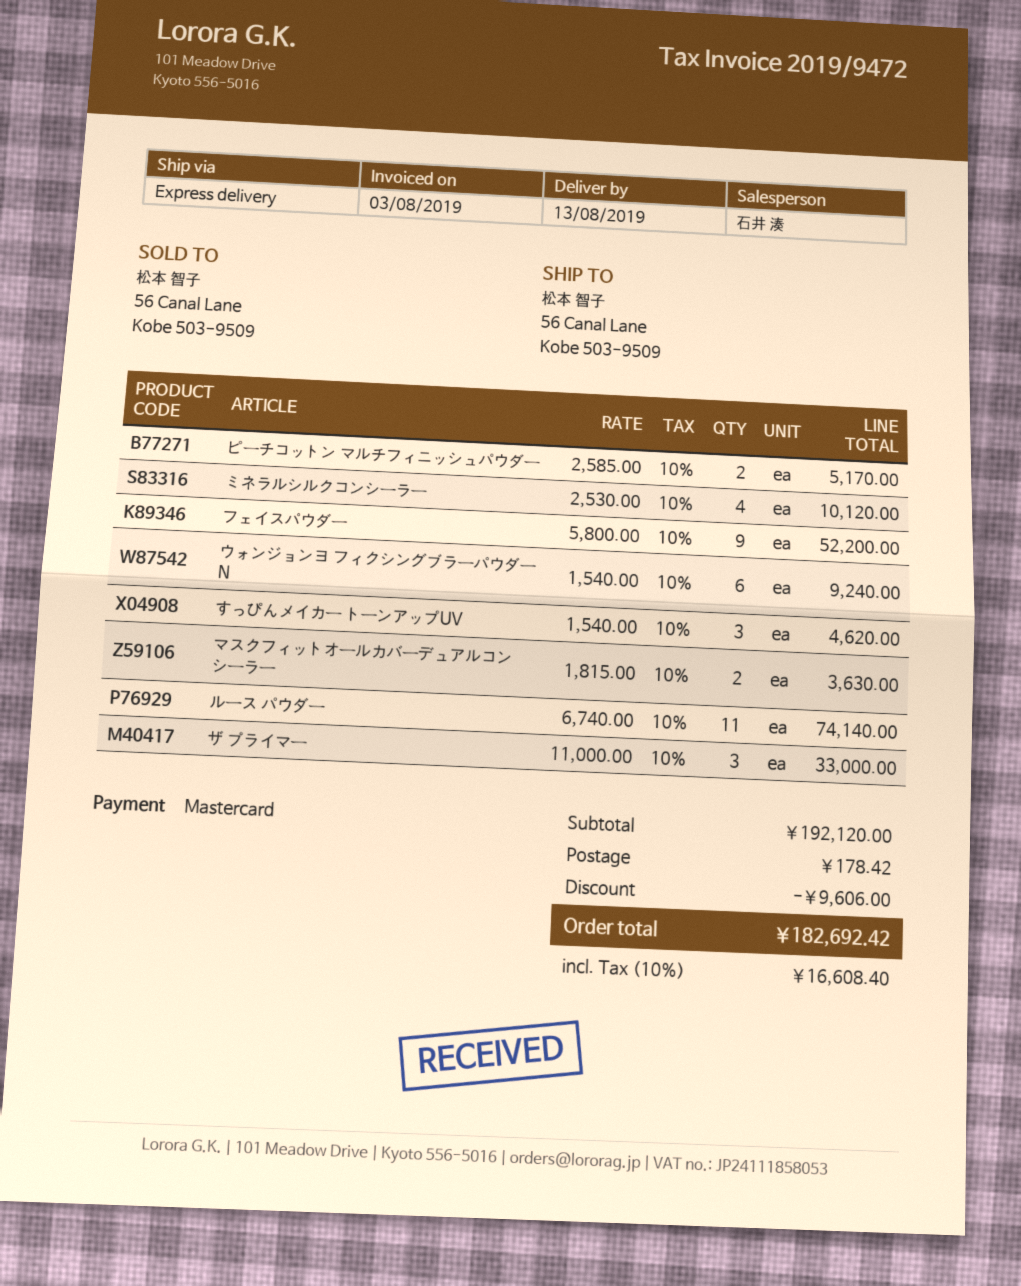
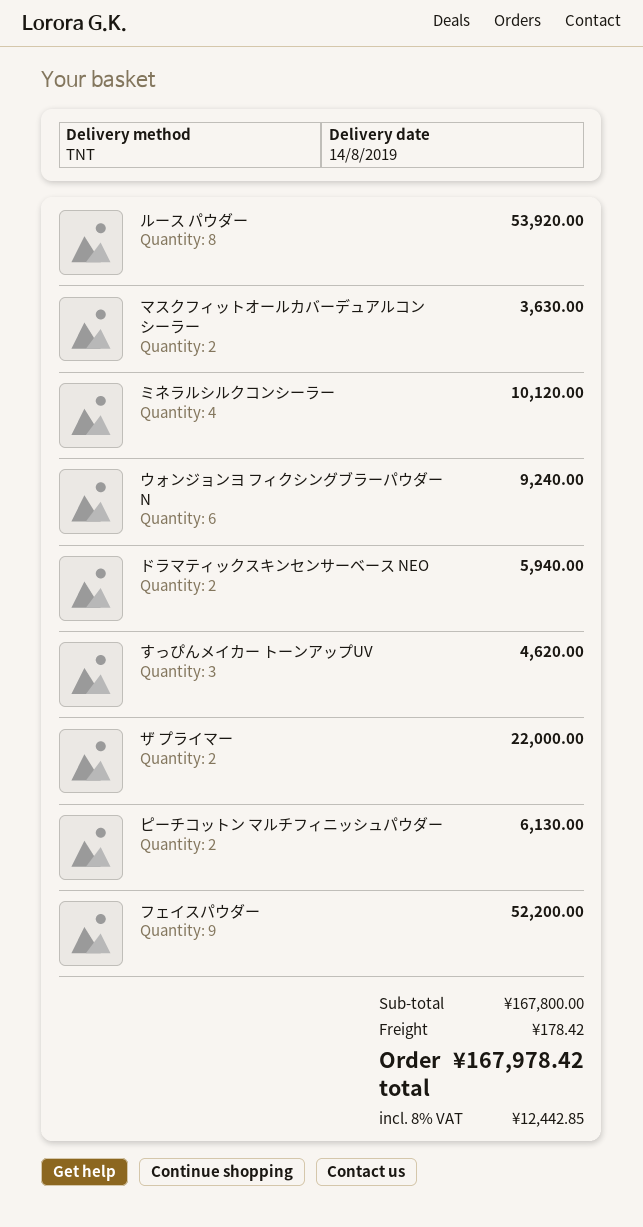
delivery date: 2019-08-13 -> 2019-08-14
shipping method: express -> TNT
ピーチコットン マルチフィニッシュパウダー: 2 for 5170.00 -> 2 for 6130.00
ルース パウダー: 11 for 74140.00 -> 8 for 53920.00
ザ プライマー: 3 for 33000.00 -> 2 for 22000.00
ドラマティックスキンセンサーベース NEO: none -> 2 for 5940.00
subtotal: 192120.00 -> 167800.00
discount: 9606.00 -> none
tax: 10% = 16608.40 -> 8% = 12442.85
total: 182692.42 -> 167978.42

